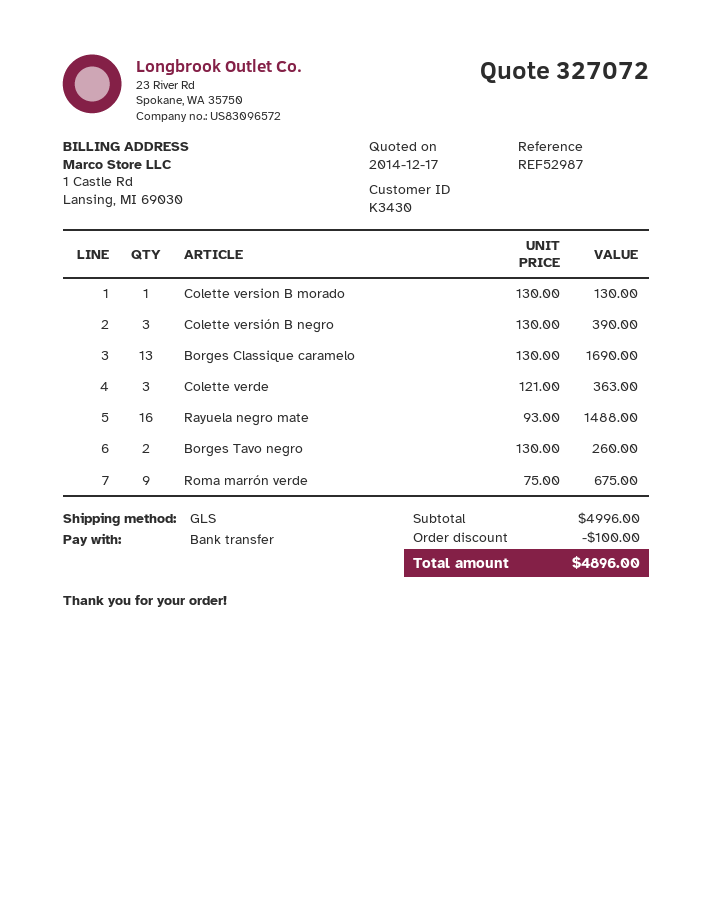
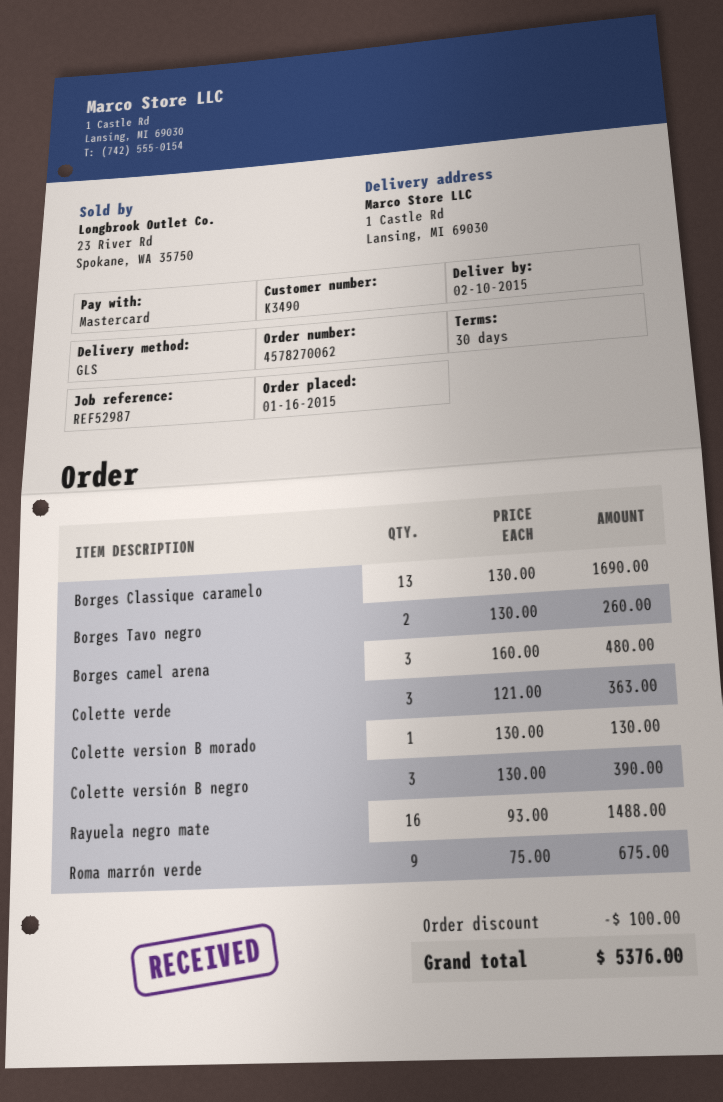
customer number: K3430 -> K3490
payment method: bank transfer -> Mastercard
Borges camel arena: none -> 3 x 160.00 = 480.00
total: 4896.00 -> 5376.00

